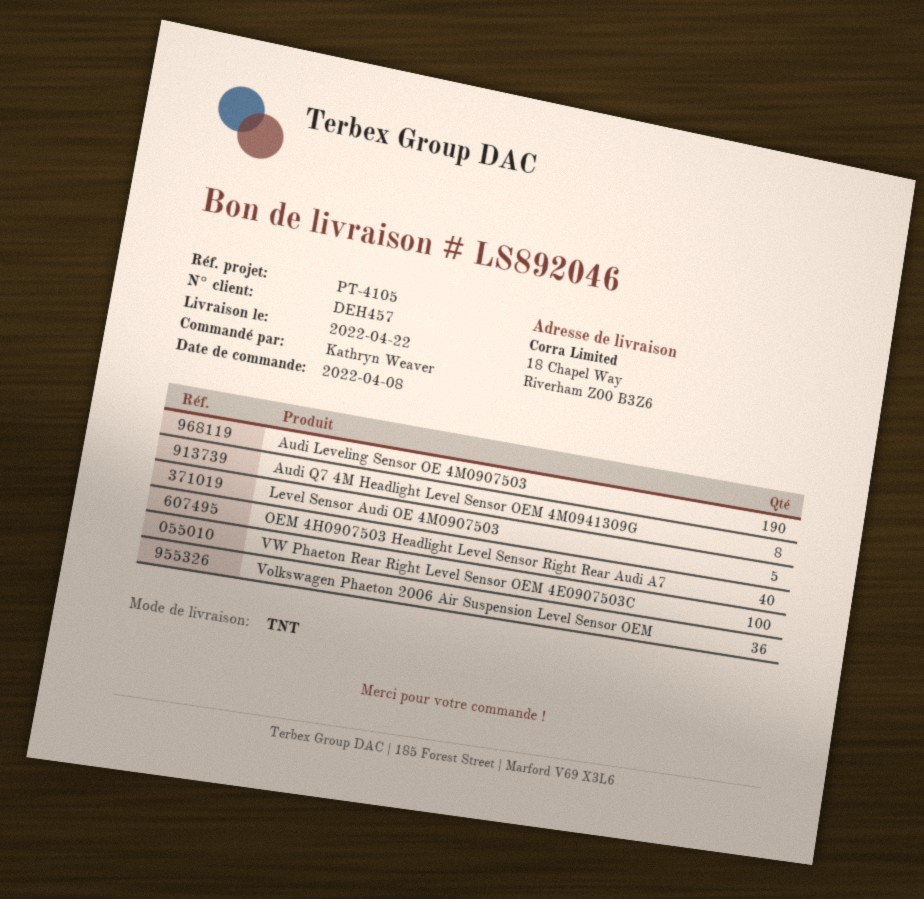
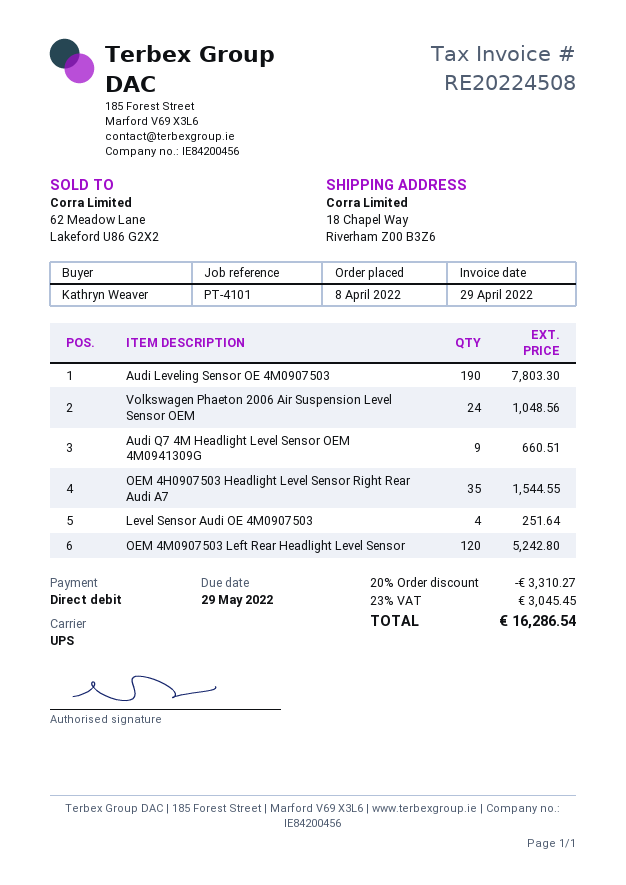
reference: PT-4105 -> PT-4101
shipping method: TNT -> UPS
Audi Q7 4M Headlight Level Sensor OEM 4M0941309G: 8 -> 9
Level Sensor Audi OE 4M0907503: 5 -> 4
OEM 4H0907503 Headlight Level Sensor Right Rear Audi A7: 40 -> 35
VW Phaeton Rear Right Level Sensor OEM 4E0907503C: 100 -> none
Volkswagen Phaeton 2006 Air Suspension Level Sensor OEM: 36 -> 24
OEM 4M0907503 Left Rear Headlight Level Sensor: none -> 120

